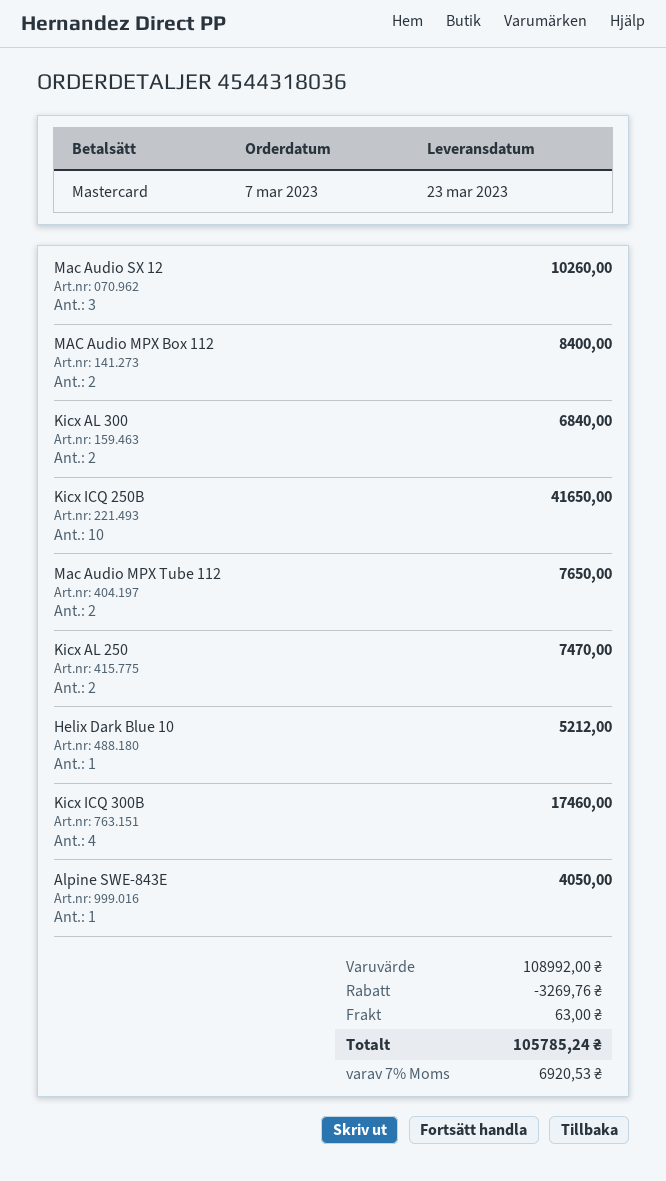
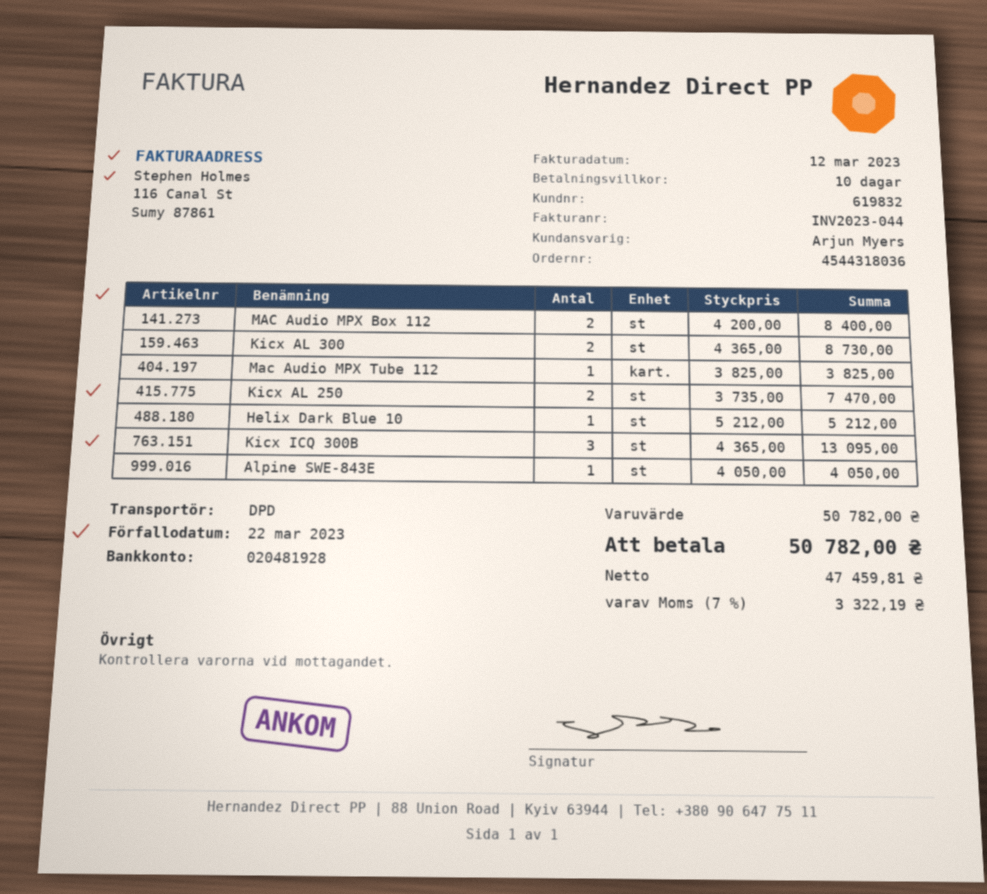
Mac Audio SX 12: 3 for 10260.00 -> none
Kicx AL 300: 2 for 6840.00 -> 2 for 8730.00
Kicx ICQ 250B: 10 for 41650.00 -> none
Mac Audio MPX Tube 112: 2 for 7650.00 -> 1 for 3825.00
Kicx ICQ 300B: 4 for 17460.00 -> 3 for 13095.00
subtotal: 108992.00 -> 50782.00
discount: 3269.76 -> none
shipping: 63.00 -> none
tax: 7% = 6920.53 -> 7% = 3322.19
total: 105785.24 -> 50782.00

